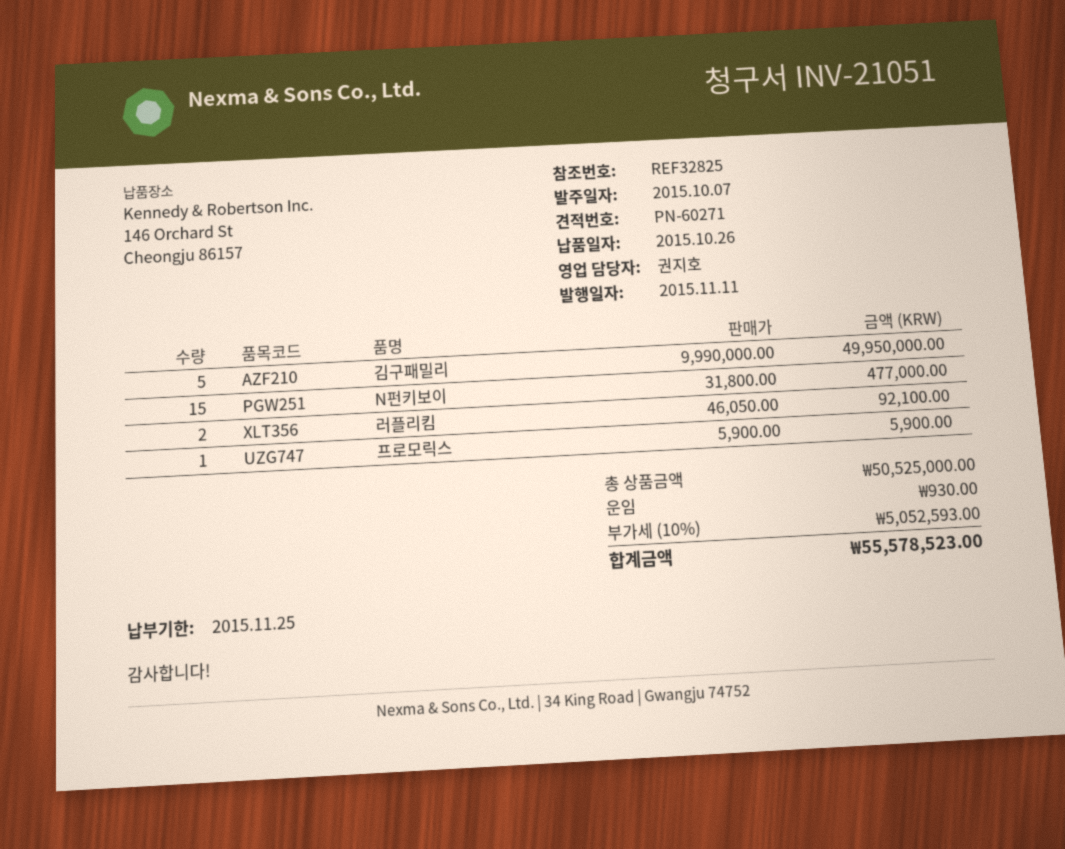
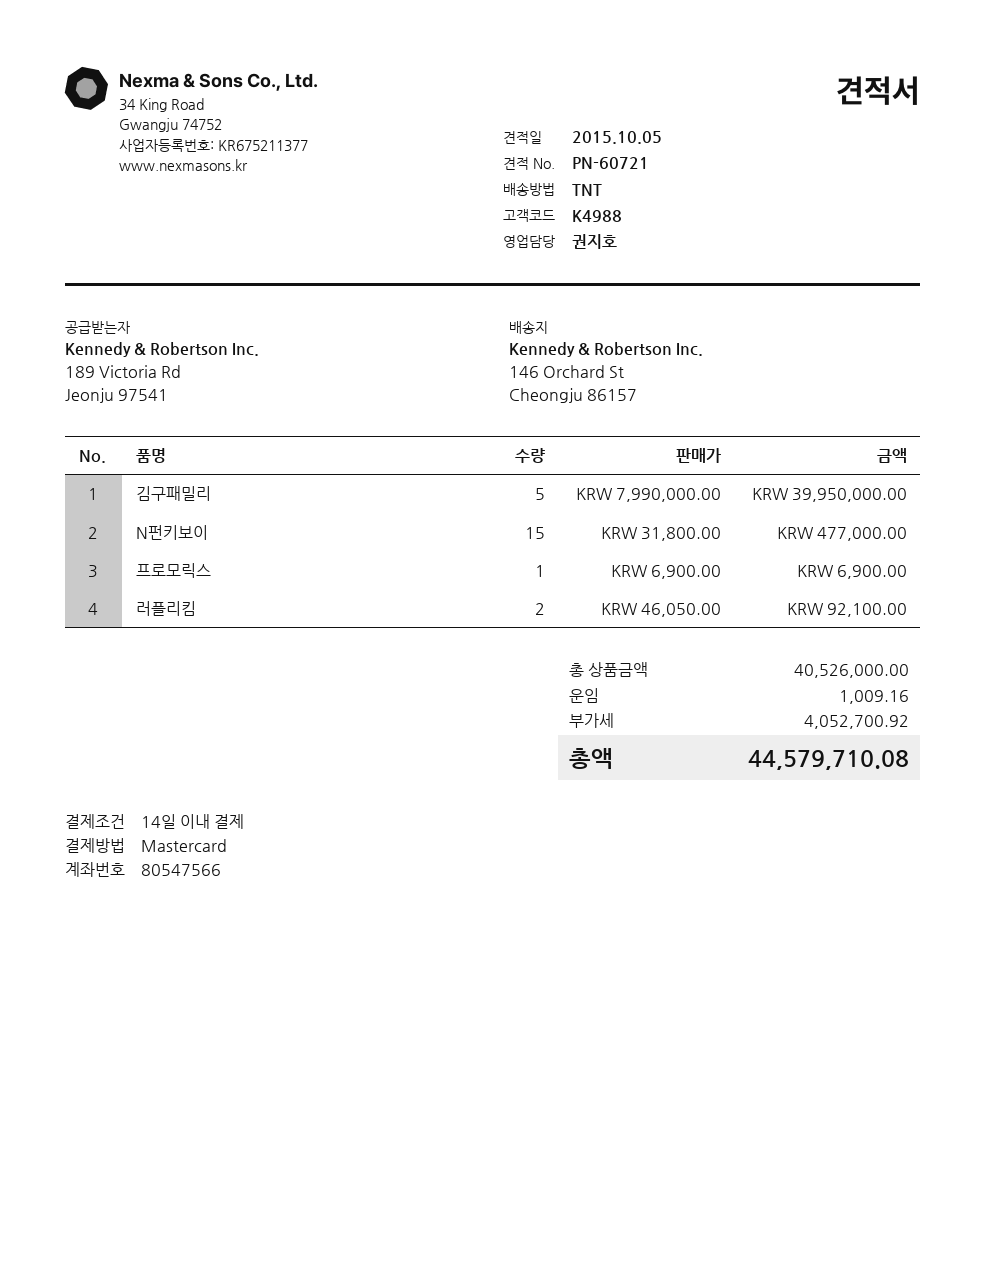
quote number: PN-60271 -> PN-60721
김구패밀리: 5 x 9990000.00 = 49950000.00 -> 5 x 7990000.00 = 39950000.00
프로모릭스: 1 x 5900.00 = 5900.00 -> 1 x 6900.00 = 6900.00
subtotal: 50525000.00 -> 40526000.00
shipping: 930.00 -> 1009.16
tax: 5052593.00 -> 4052700.92
total: 55578523.00 -> 44579710.08

